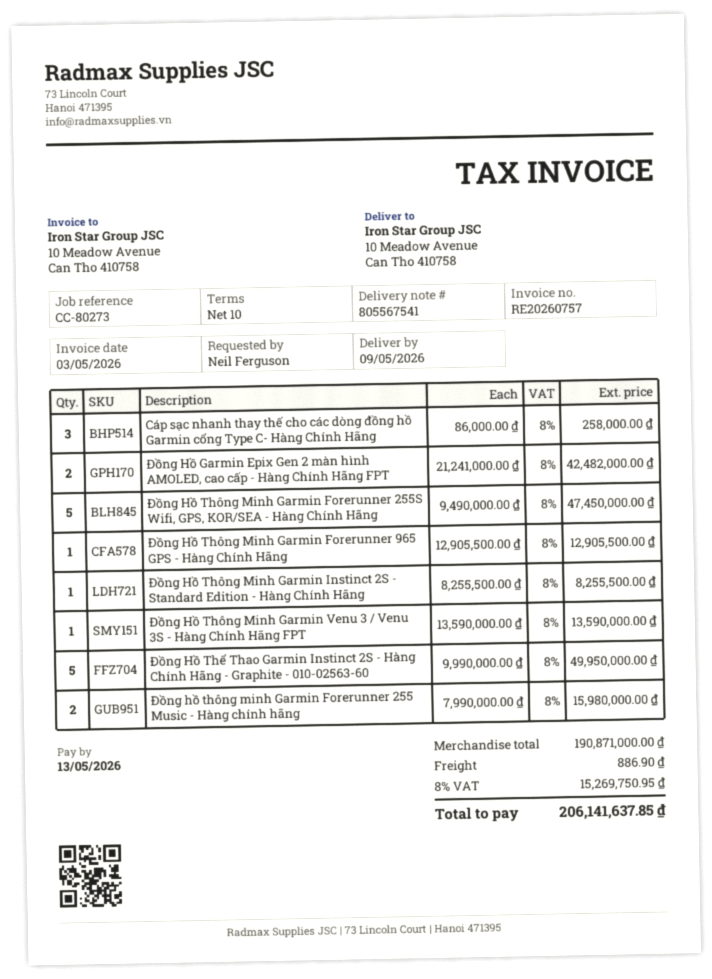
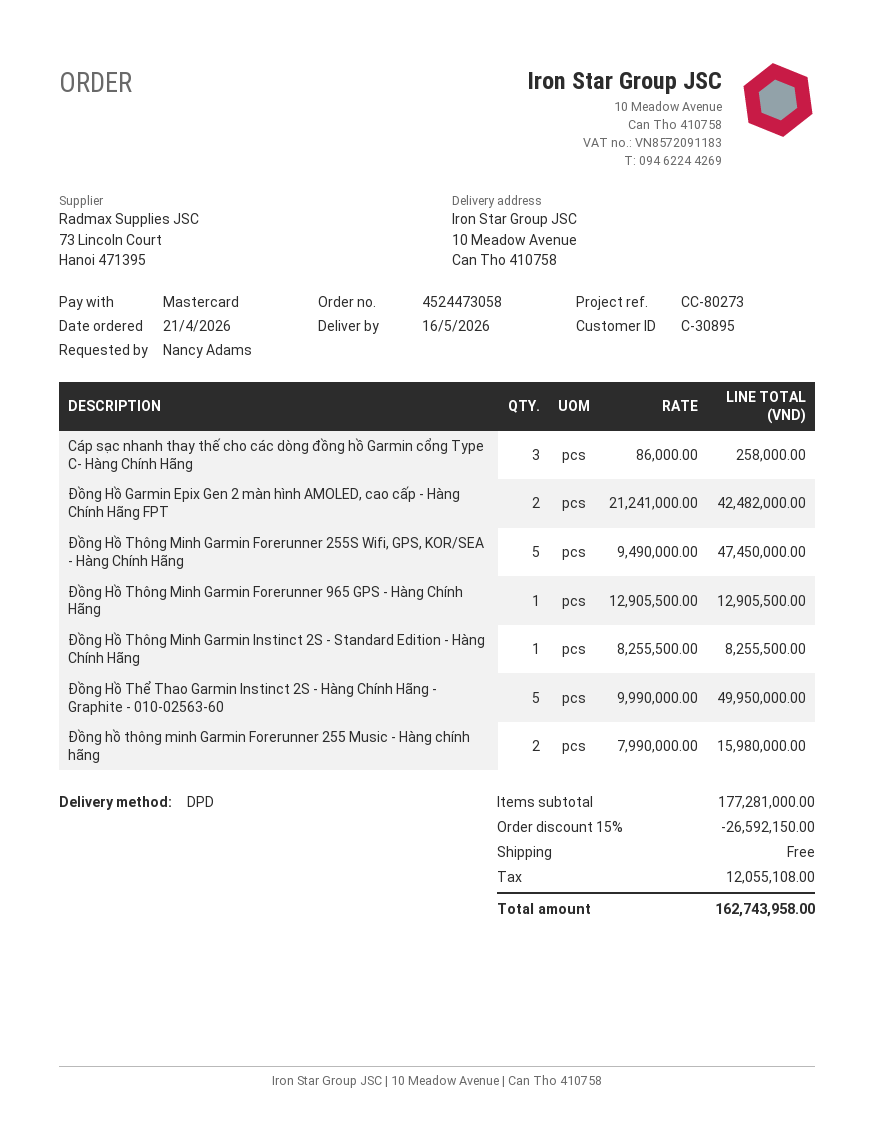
delivery date: 2026-05-09 -> 2026-05-16
ordered by: Neil Ferguson -> Nancy Adams
Đồng Hồ Thông Minh Garmin Venu 3 / Venu 3S - Hàng Chính Hãng FPT: 1 x 13590000.00 = 13590000.00 -> none
subtotal: 190871000.00 -> 177281000.00
discount: none -> 15% = 26592150.00
shipping: 886.90 -> 0.00
tax: 15269750.95 -> 12055108.00
total: 206141637.85 -> 162743958.00

